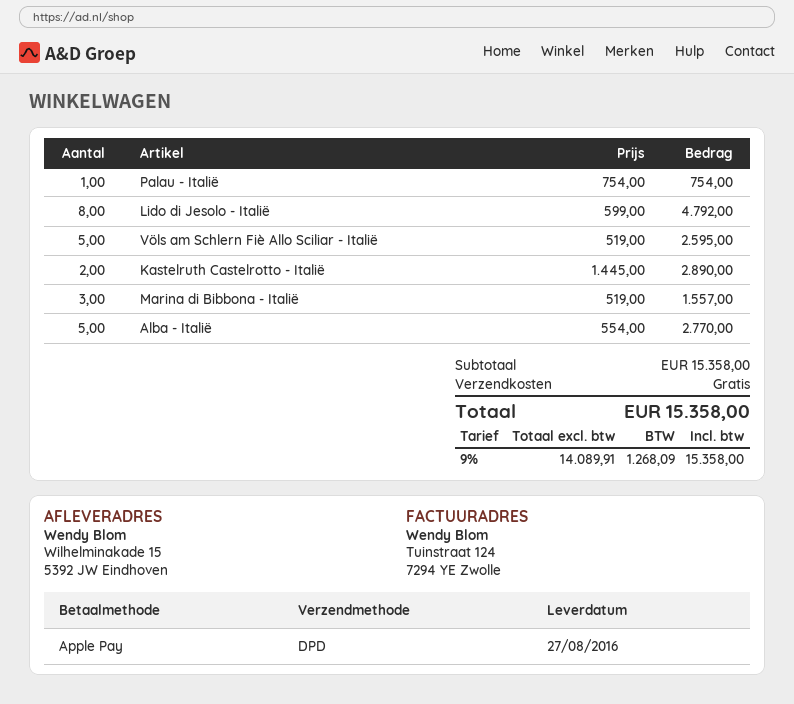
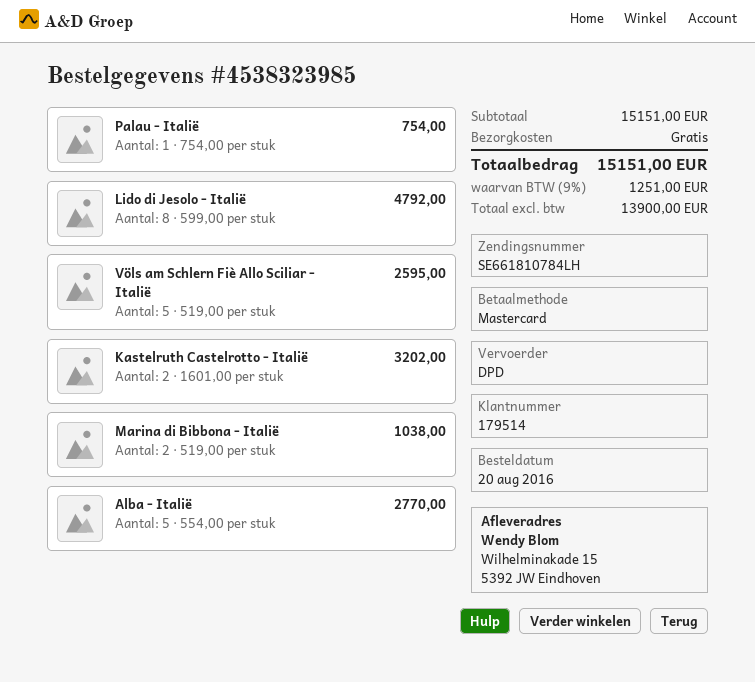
payment method: Apple Pay -> Mastercard
Kastelruth Castelrotto - Italië: 2 x 1445.00 = 2890.00 -> 2 x 1601.00 = 3202.00
Marina di Bibbona - Italië: 3 x 519.00 = 1557.00 -> 2 x 519.00 = 1038.00
subtotal: 15358.00 -> 15151.00
net: 14089.91 -> 13900.00
tax: 9% = 1268.09 -> 9% = 1251.00
total: 15358.00 -> 15151.00

